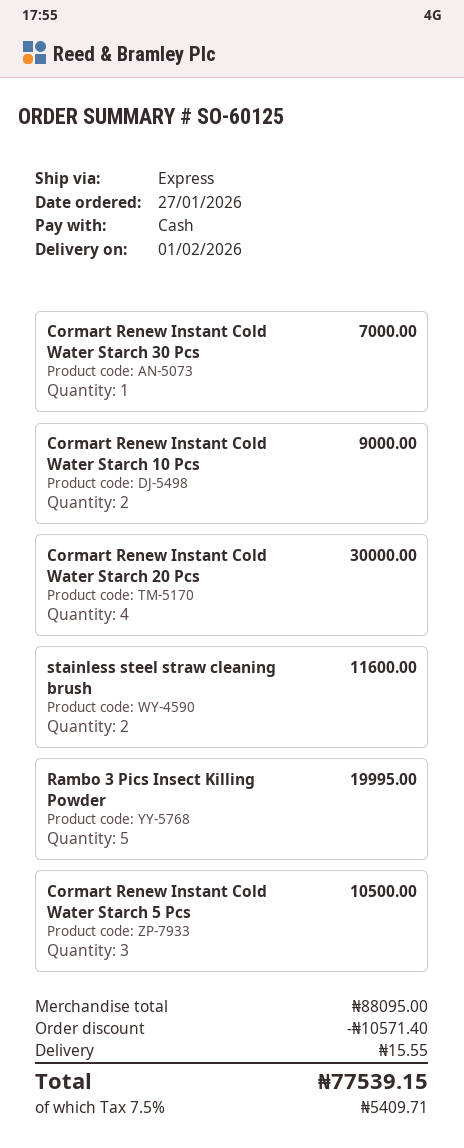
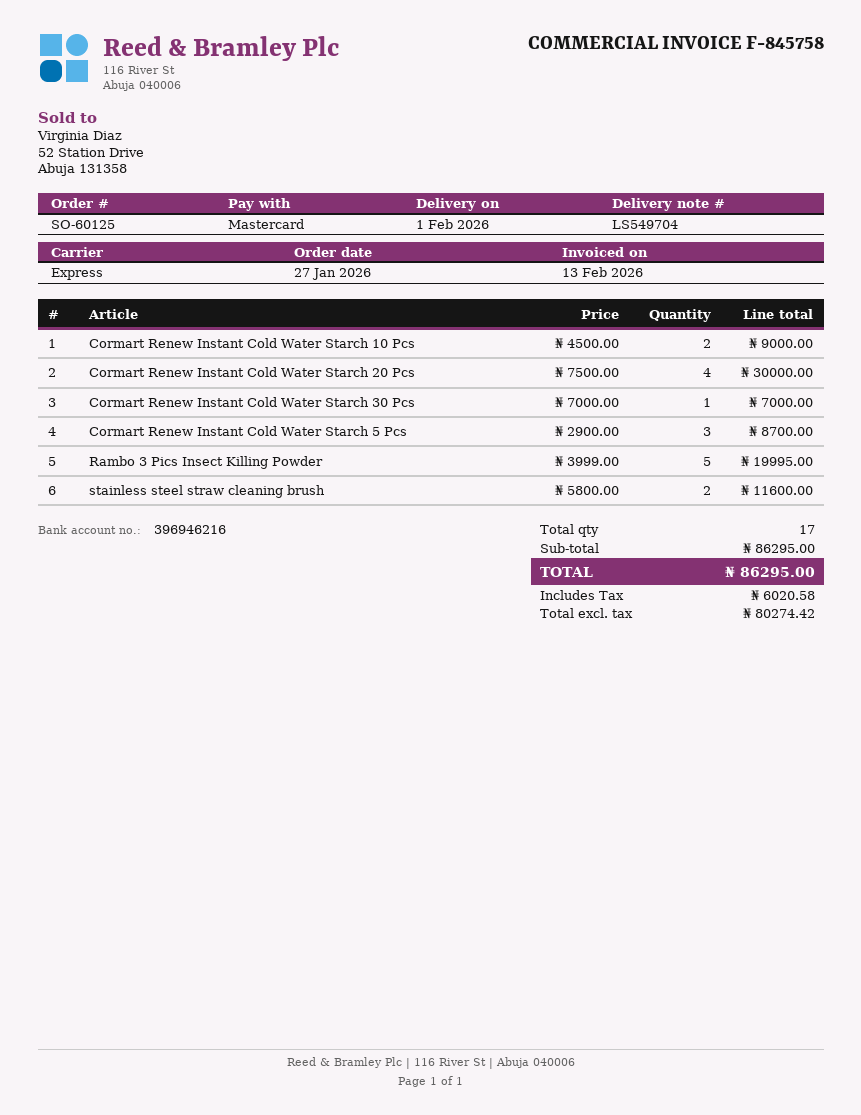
payment method: cash -> Mastercard
Cormart Renew Instant Cold Water Starch 5 Pcs: 3 for 10500.00 -> 3 for 8700.00
subtotal: 88095.00 -> 86295.00
discount: 10571.40 -> none
shipping: 15.55 -> none
tax: 5409.71 -> 6020.58
total: 77539.15 -> 86295.00

